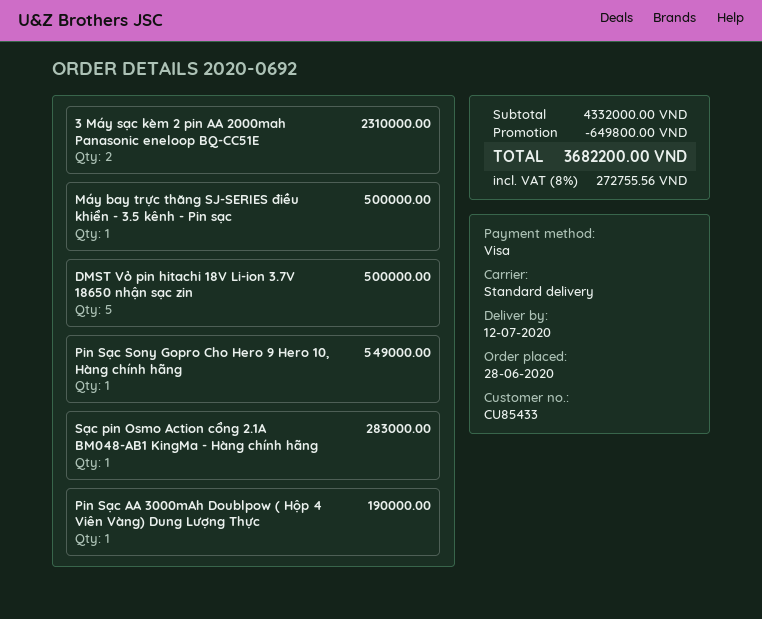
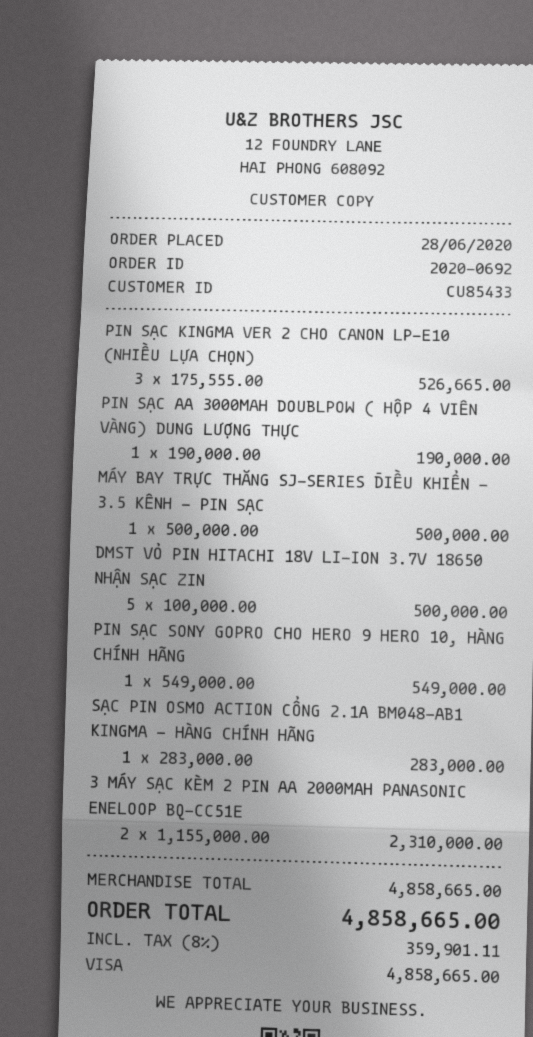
PIN SẠC KINGMA VER 2 CHO CANON LP-E10 (NHIỀU LỰA CHỌN): none -> 3 for 526665.00
subtotal: 4332000.00 -> 4858665.00
discount: 649800.00 -> none
tax: 8% = 272755.56 -> 8% = 359901.11
total: 3682200.00 -> 4858665.00

